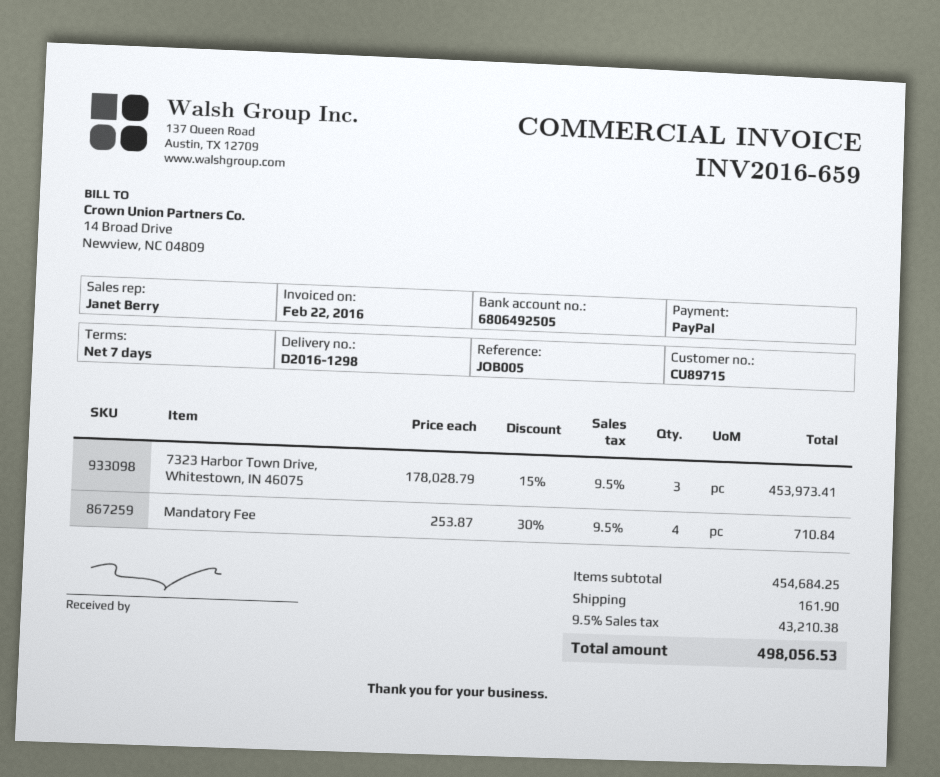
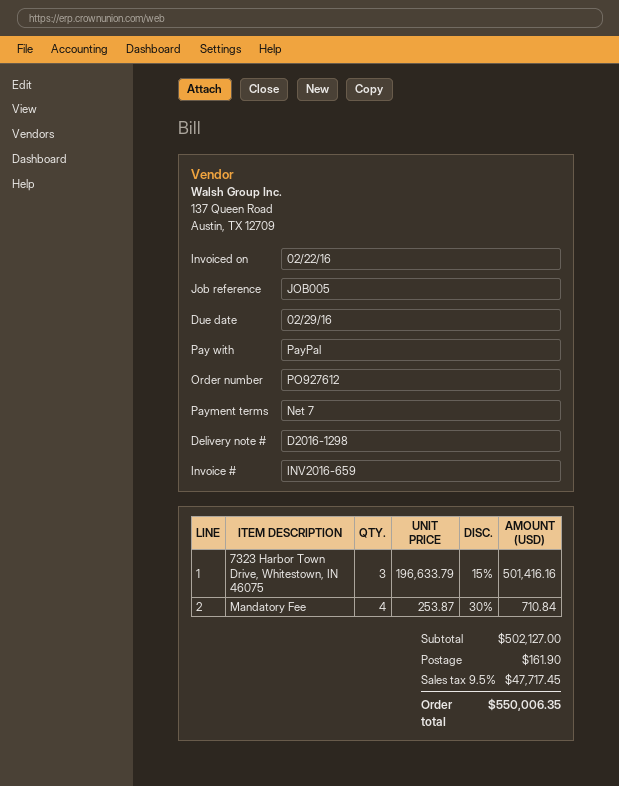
7323 Harbor Town Drive, Whitestown, IN 46075: 3 x 178028.79 - 15% = 453973.41 -> 3 x 196633.79 - 15% = 501416.16
subtotal: 454684.25 -> 502127.00
tax: 9.5% = 43210.38 -> 9.5% = 47717.45
total: 498056.53 -> 550006.35

